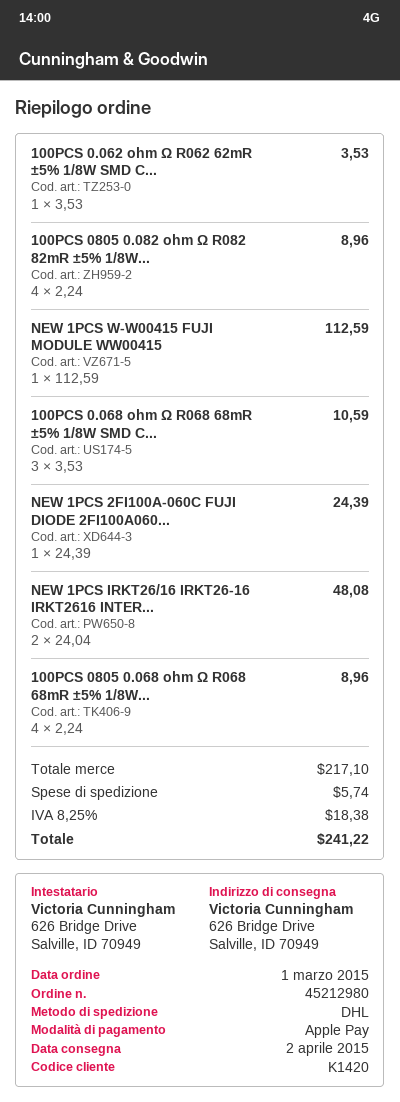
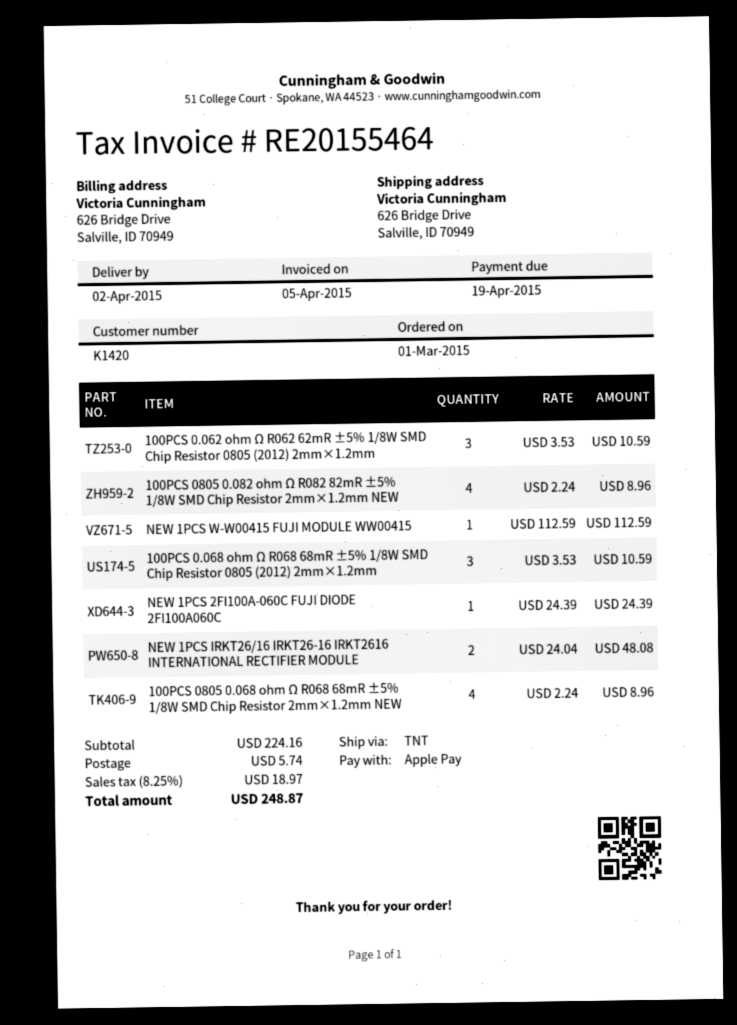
shipping method: DHL -> TNT
100PCS 0.062 ohm Ω R062 62mR ±5% 1/8W SMD C...: 1 x 3.53 = 3.53 -> 3 x 3.53 = 10.59
subtotal: 217.10 -> 224.16
tax: 8.25% = 18.38 -> 8.25% = 18.97
total: 241.22 -> 248.87

